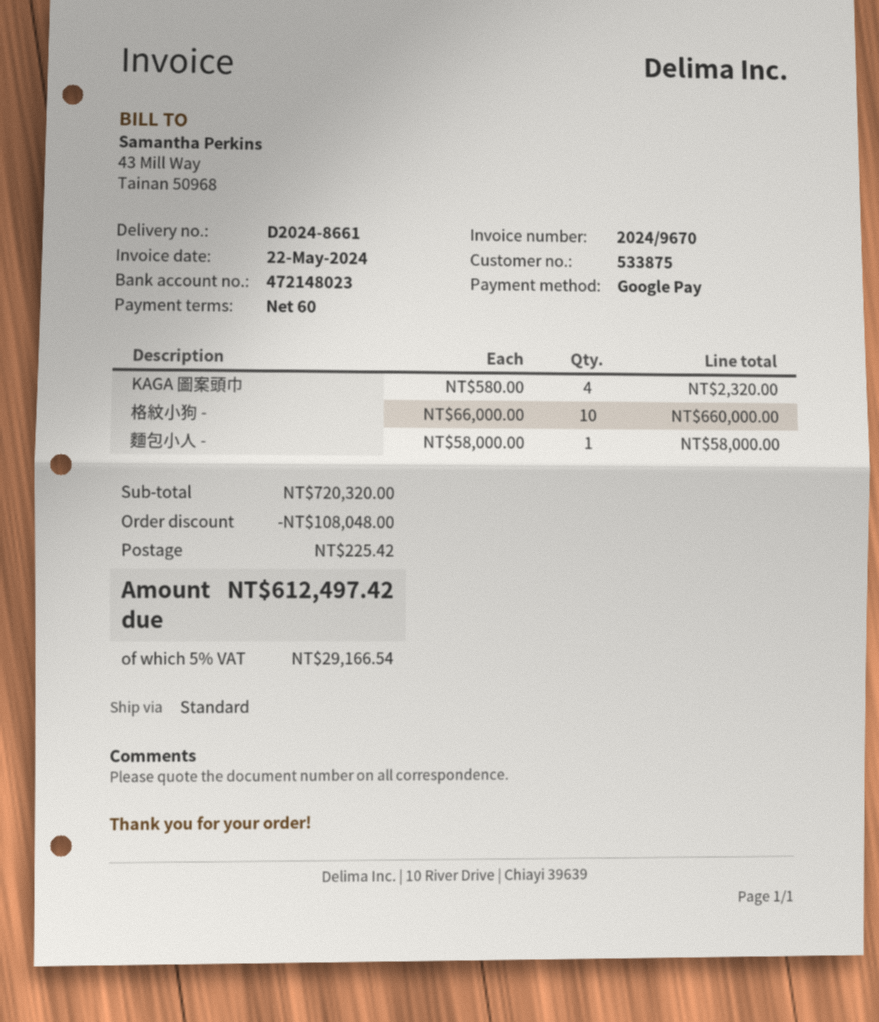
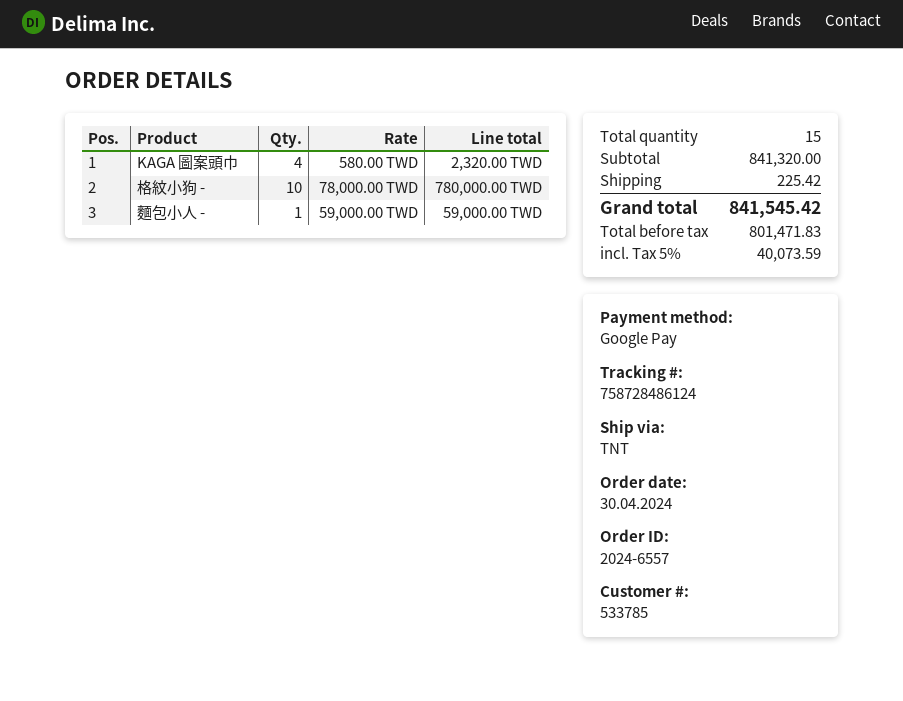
customer number: 533875 -> 533785
shipping method: standard -> TNT
格紋小狗 -: 10 x 66000.00 = 660000.00 -> 10 x 78000.00 = 780000.00
麵包小人 -: 1 x 58000.00 = 58000.00 -> 1 x 59000.00 = 59000.00
subtotal: 720320.00 -> 841320.00
discount: 108048.00 -> none
tax: 5% = 29166.54 -> 5% = 40073.59
total: 612497.42 -> 841545.42

